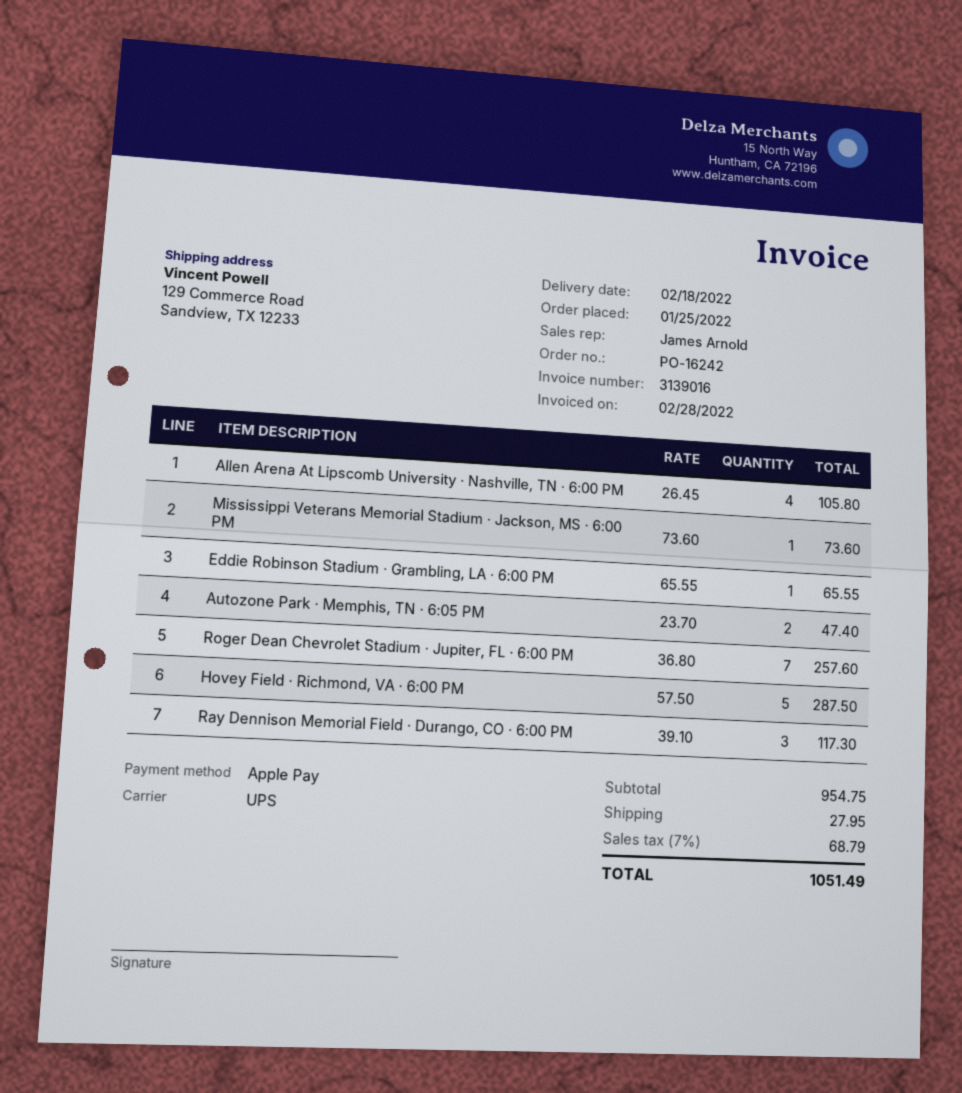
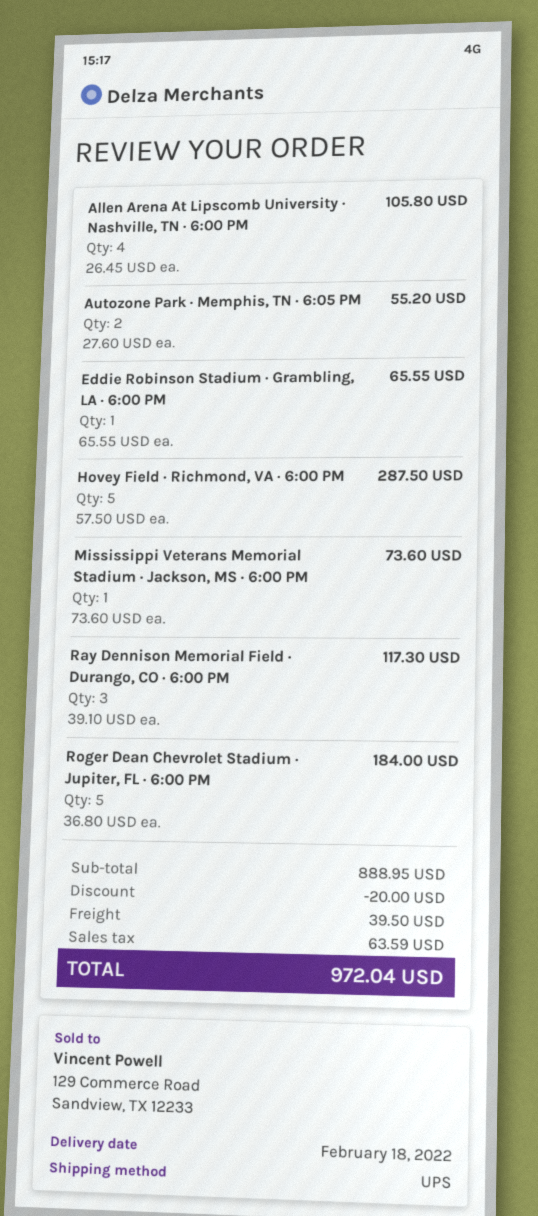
Autozone Park · Memphis, TN · 6:05 PM: 2 x 23.70 = 47.40 -> 2 x 27.60 = 55.20
Roger Dean Chevrolet Stadium · Jupiter, FL · 6:00 PM: 7 x 36.80 = 257.60 -> 5 x 36.80 = 184.00
subtotal: 954.75 -> 888.95
discount: none -> 20.00
shipping: 27.95 -> 39.50
tax: 68.79 -> 63.59
total: 1051.49 -> 972.04

